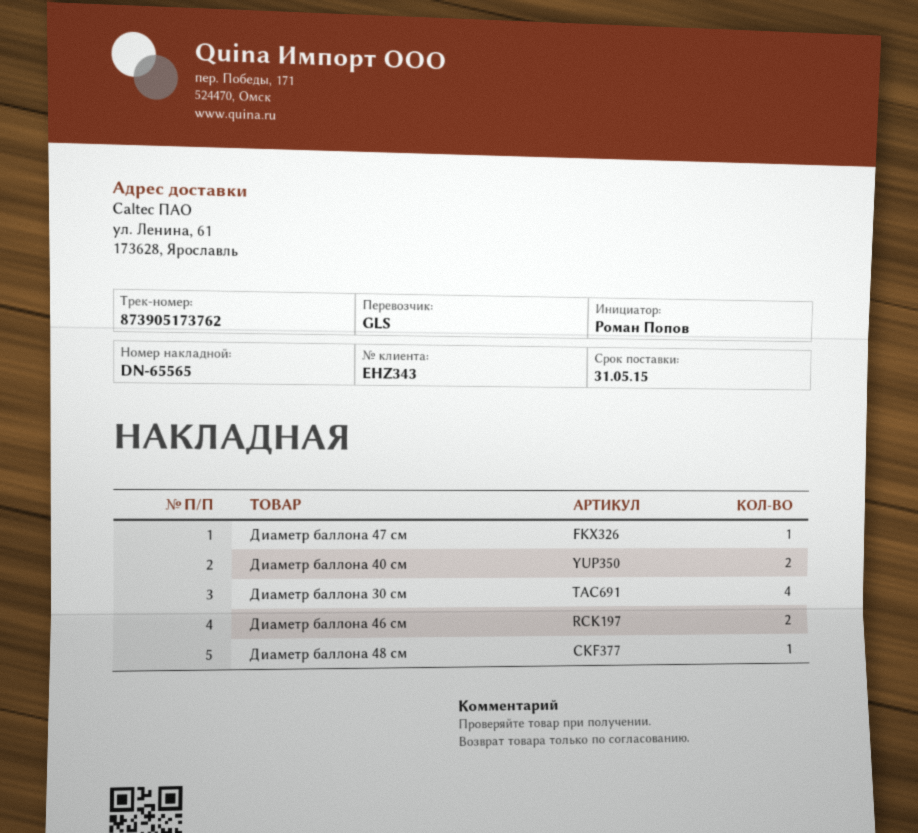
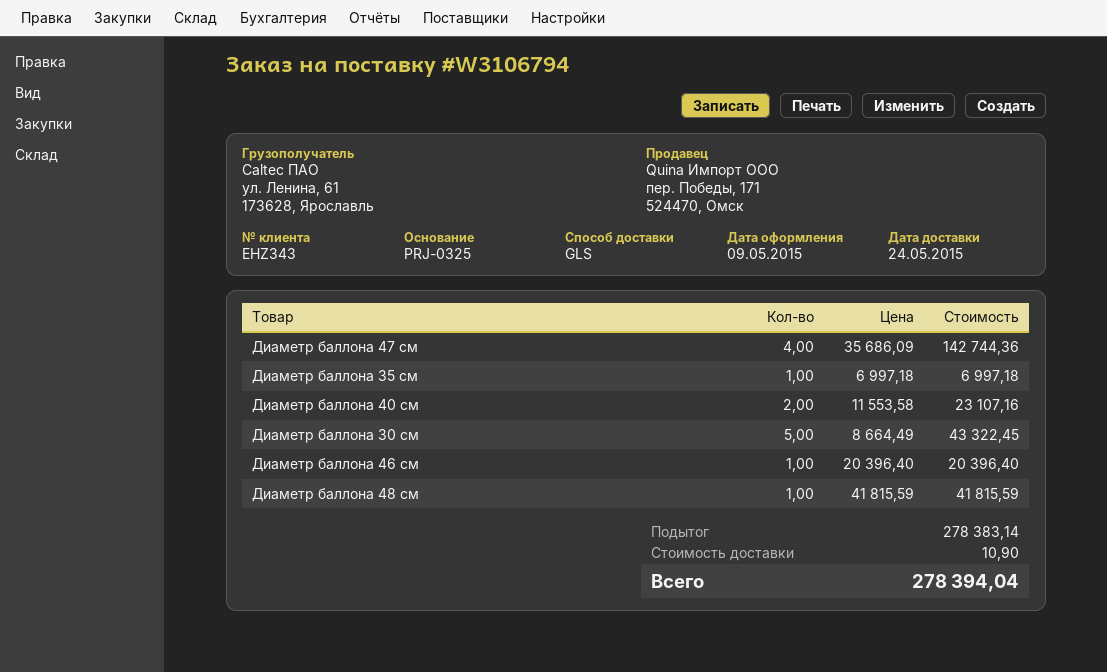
delivery date: 2015-05-31 -> 2015-05-24
Диаметр баллона 47 см: 1 -> 4
Диаметр баллона 30 см: 4 -> 5
Диаметр баллона 46 см: 2 -> 1
Диаметр баллона 35 см: none -> 1

